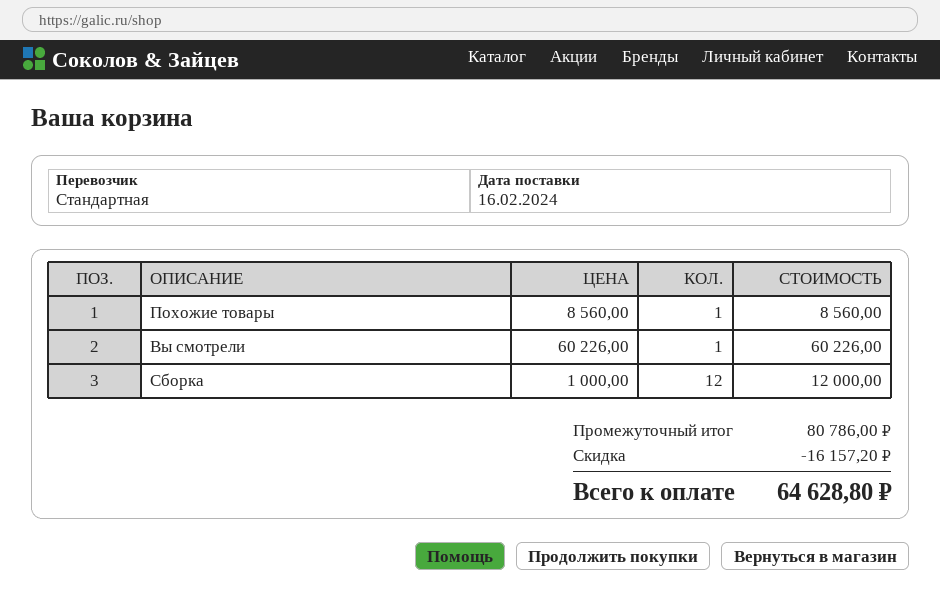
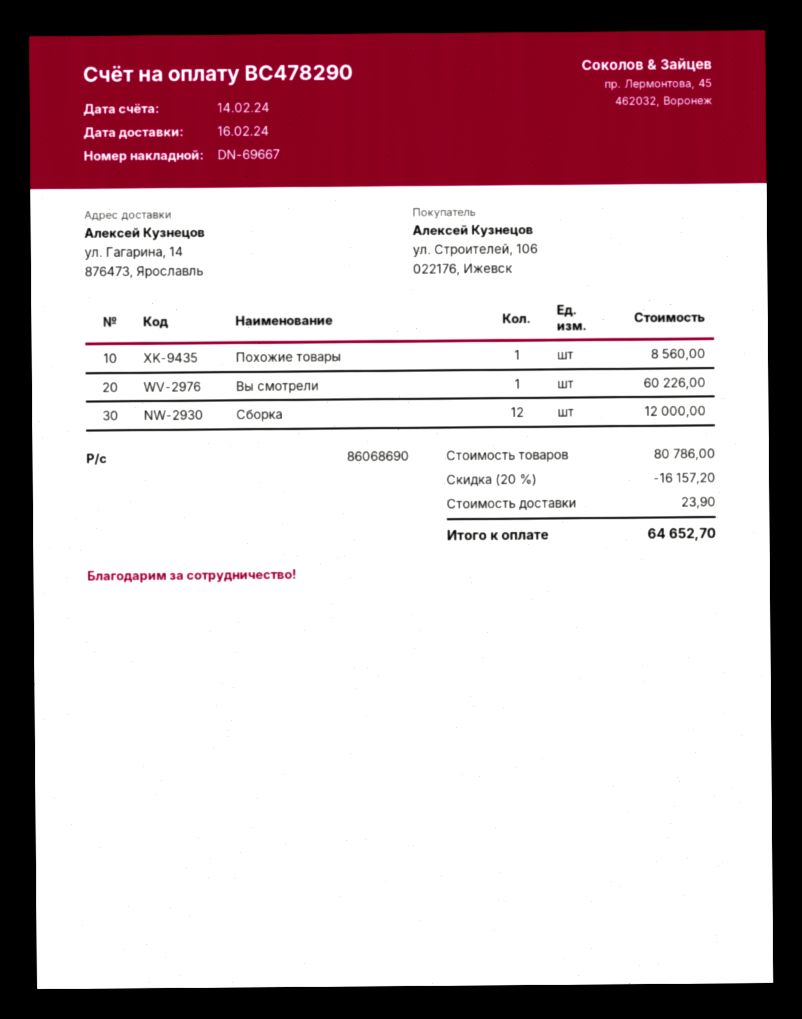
shipping: none -> 23.90
total: 64628.80 -> 64652.70

